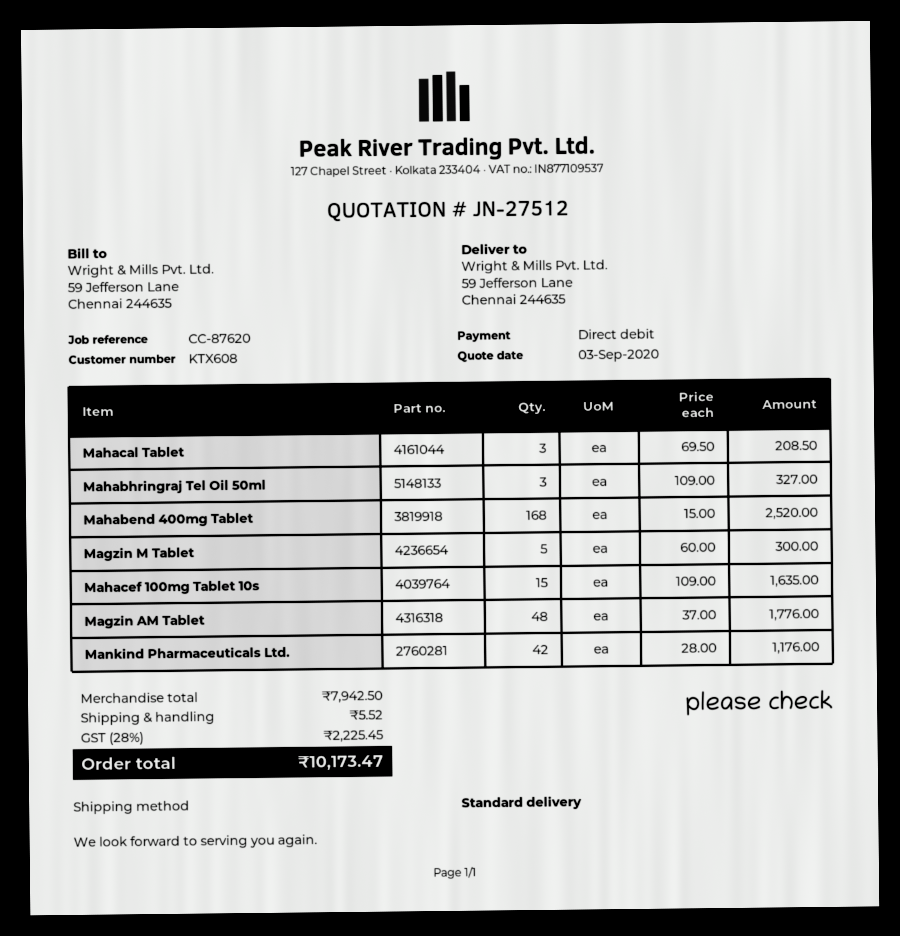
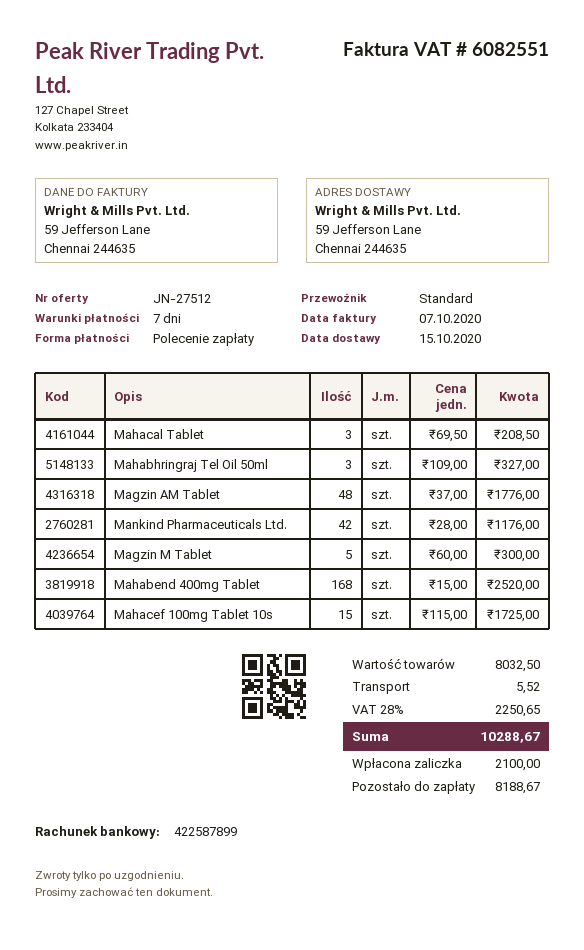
Mahacef 100mg Tablet 10s: 15 x 109.00 = 1635.00 -> 15 x 115.00 = 1725.00
subtotal: 7942.50 -> 8032.50
tax: 28% = 2225.45 -> 28% = 2250.65
total: 10173.47 -> 10288.67

